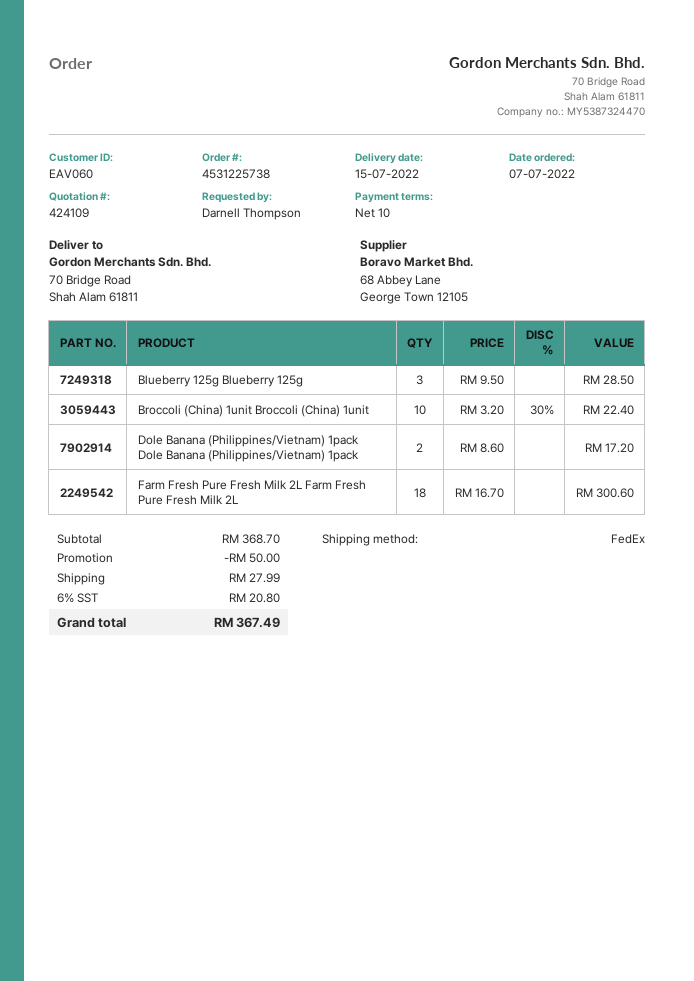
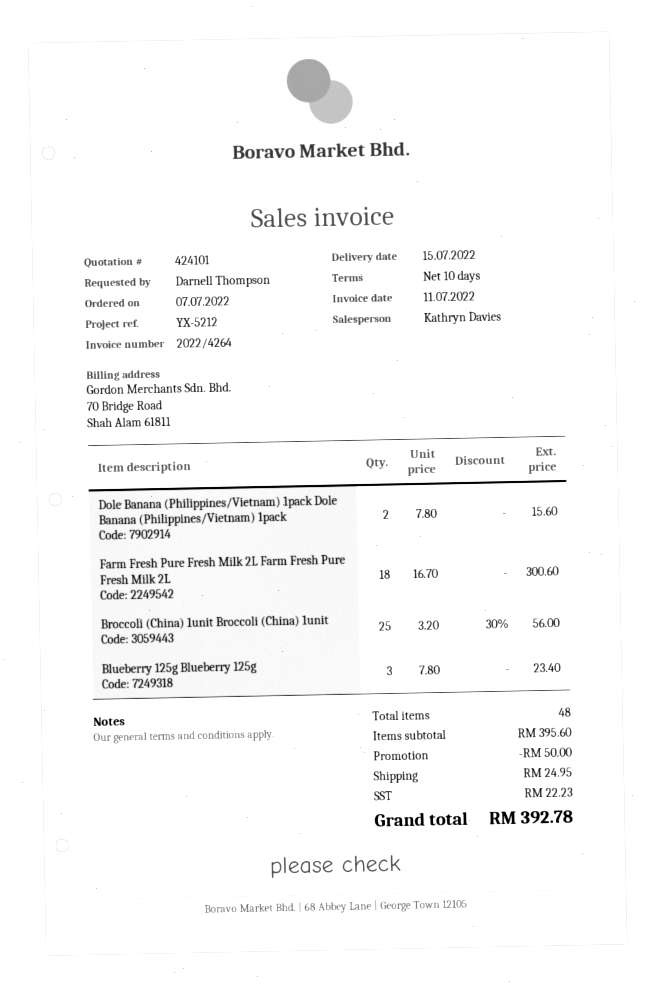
quote number: 424109 -> 424101
Blueberry 125g Blueberry 125g: 3 x 9.50 = 28.50 -> 3 x 7.80 = 23.40
Broccoli (China) 1unit Broccoli (China) 1unit: 10 x 3.20 - 30% = 22.40 -> 25 x 3.20 - 30% = 56.00
Dole Banana (Philippines/Vietnam) 1pack Dole Banana (Philippines/Vietnam) 1pack: 2 x 8.60 = 17.20 -> 2 x 7.80 = 15.60
subtotal: 368.70 -> 395.60
shipping: 27.99 -> 24.95
tax: 20.80 -> 22.23
total: 367.49 -> 392.78

